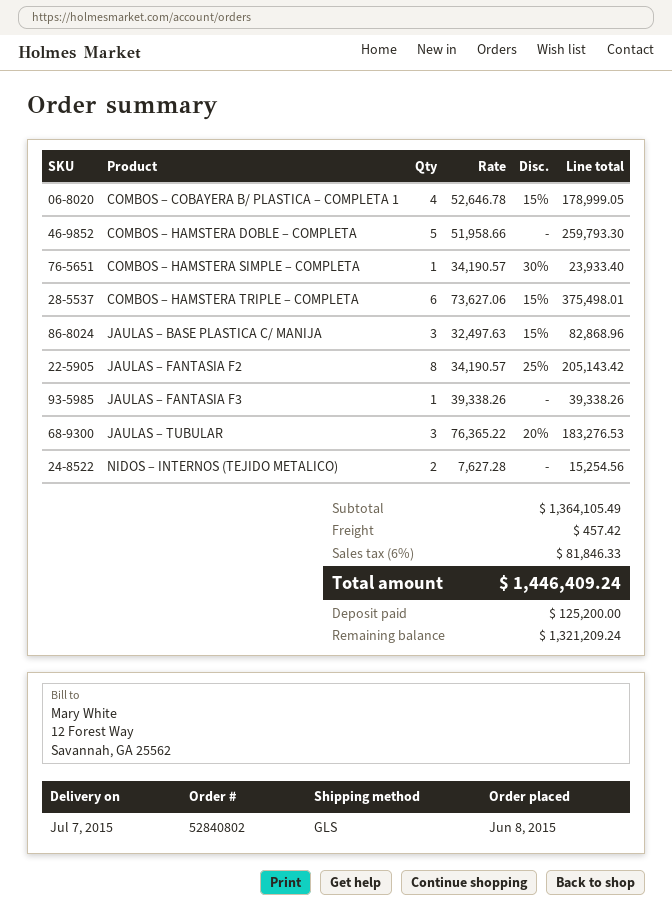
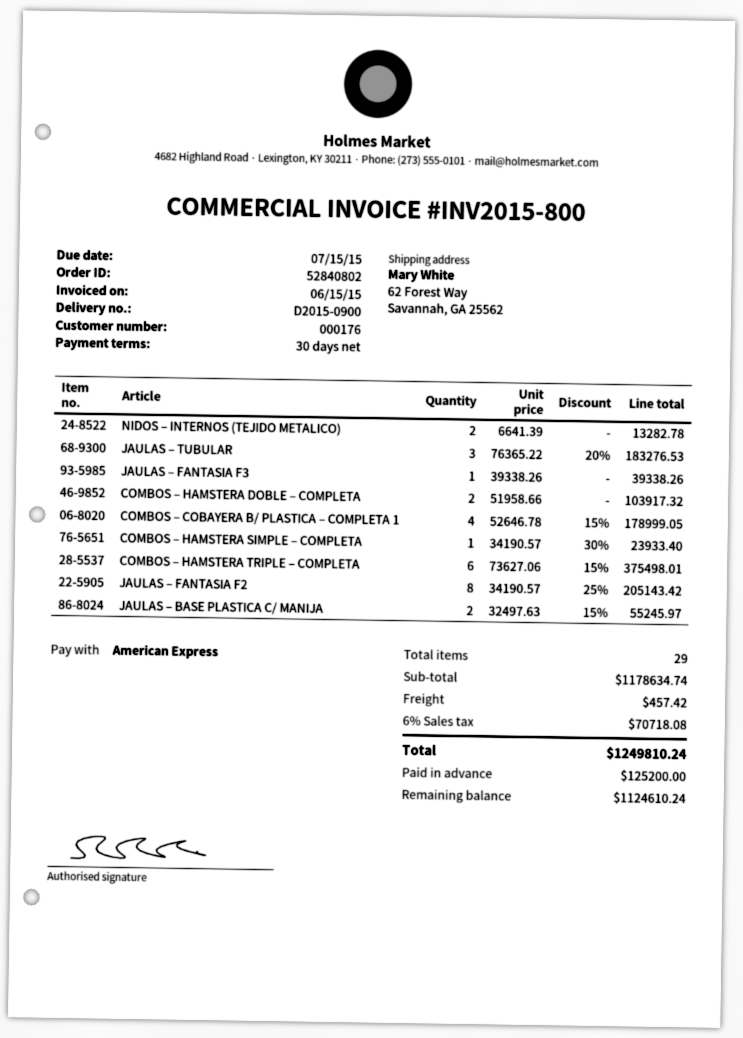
COMBOS – HAMSTERA DOBLE – COMPLETA: 5 x 51958.66 = 259793.30 -> 2 x 51958.66 = 103917.32
JAULAS – BASE PLASTICA C/ MANIJA: 3 x 32497.63 - 15% = 82868.96 -> 2 x 32497.63 - 15% = 55245.97
NIDOS – INTERNOS (TEJIDO METALICO): 2 x 7627.28 = 15254.56 -> 2 x 6641.39 = 13282.78
subtotal: 1364105.49 -> 1178634.74
tax: 6% = 81846.33 -> 6% = 70718.08
total: 1446409.24 -> 1249810.24
balance: 1321209.24 -> 1124610.24

